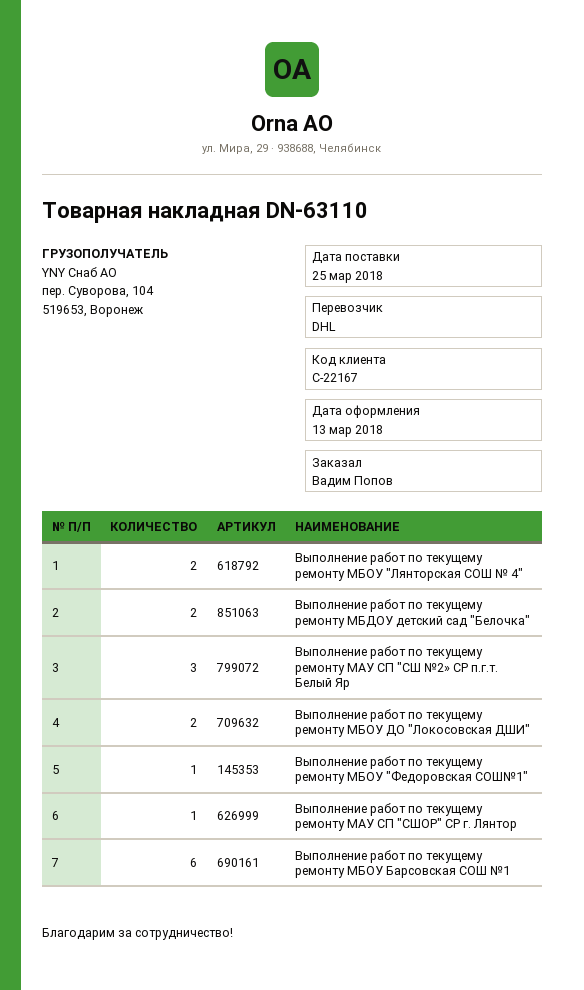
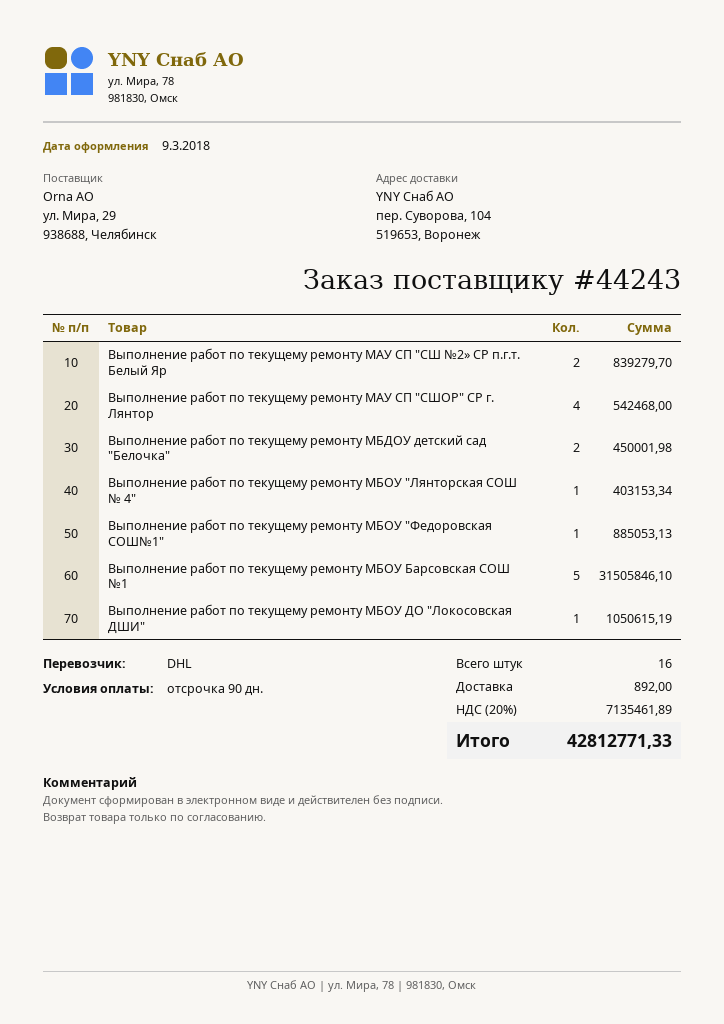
order date: 2018-03-13 -> 2018-03-09
Выполнение работ по текущему ремонту МБОУ "Лянторская СОШ № 4": 2 -> 1
Выполнение работ по текущему ремонту МАУ СП "СШ №2» СР п.г.т. Белый Яр: 3 -> 2
Выполнение работ по текущему ремонту МБОУ ДО "Локосовская ДШИ": 2 -> 1
Выполнение работ по текущему ремонту МАУ СП "СШОР" СР г. Лянтор: 1 -> 4
Выполнение работ по текущему ремонту МБОУ Барсовская СОШ №1: 6 -> 5

